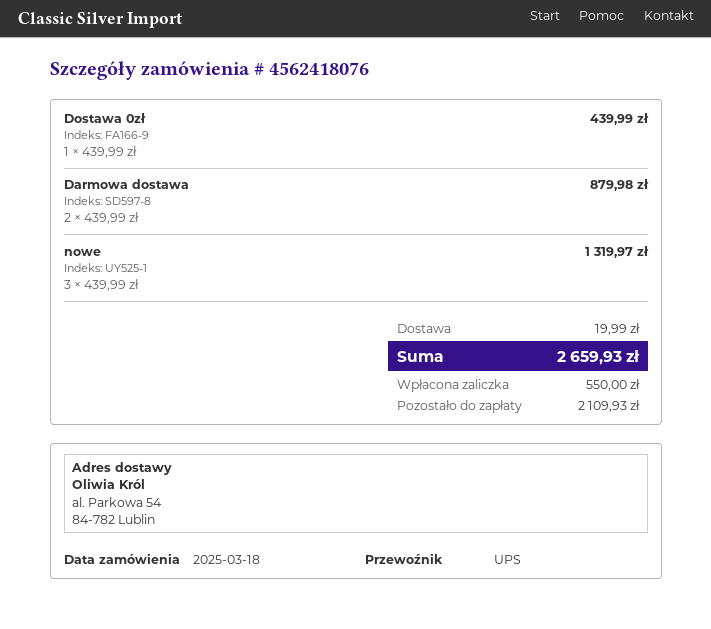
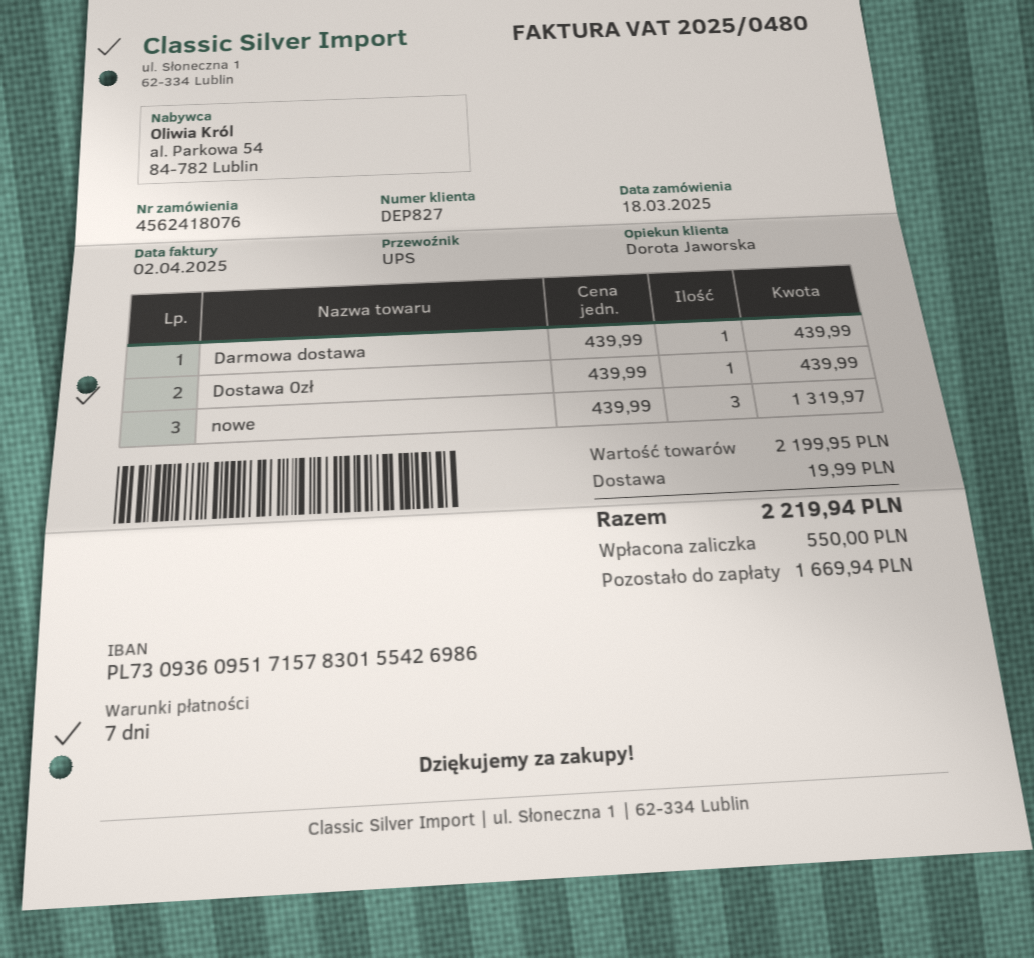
Darmowa dostawa: 2 x 439.99 = 879.98 -> 1 x 439.99 = 439.99
total: 2659.93 -> 2219.94
balance: 2109.93 -> 1669.94

